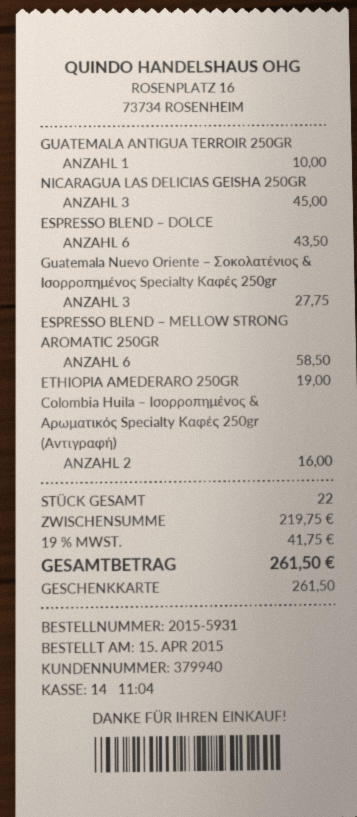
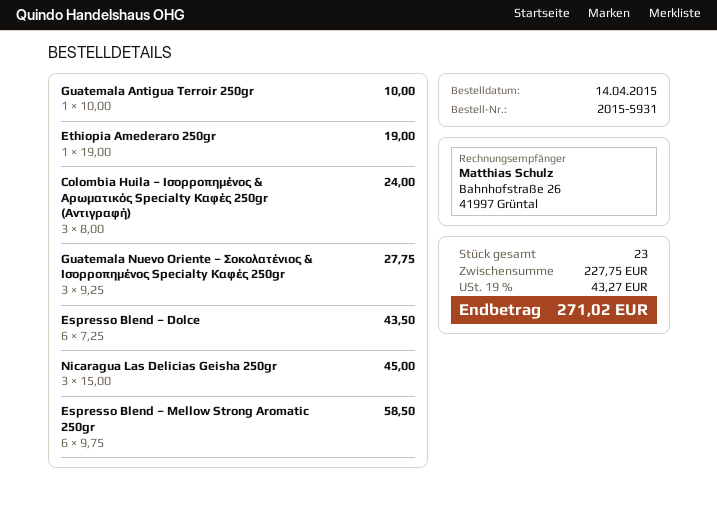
order date: 2015-04-15 -> 2015-04-14
Colombia Huila – Ισορροπημένος & Αρωματικός Specialty Καφές 250gr (Αντιγραφή): 2 for 16.00 -> 3 for 24.00
total quantity: 22 -> 23
subtotal: 219.75 -> 227.75
tax: 19% = 41.75 -> 19% = 43.27
total: 261.50 -> 271.02

